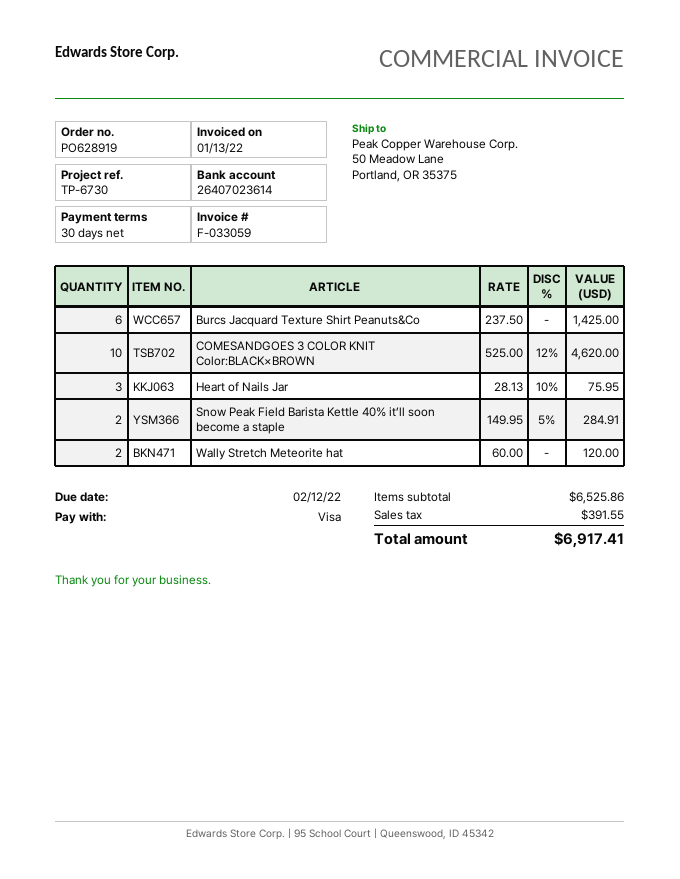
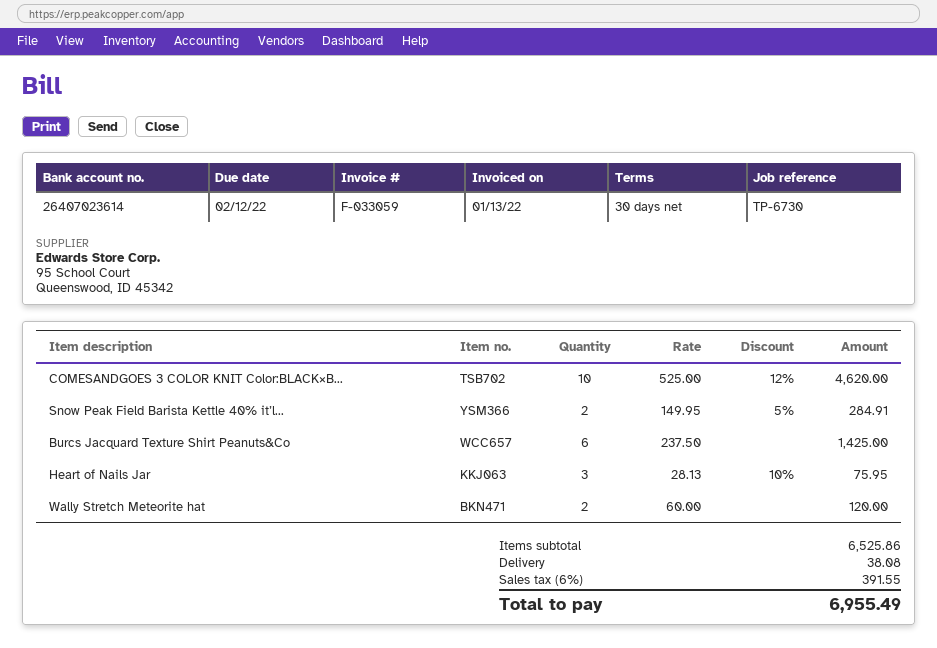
shipping: none -> 38.08
total: 6917.41 -> 6955.49

